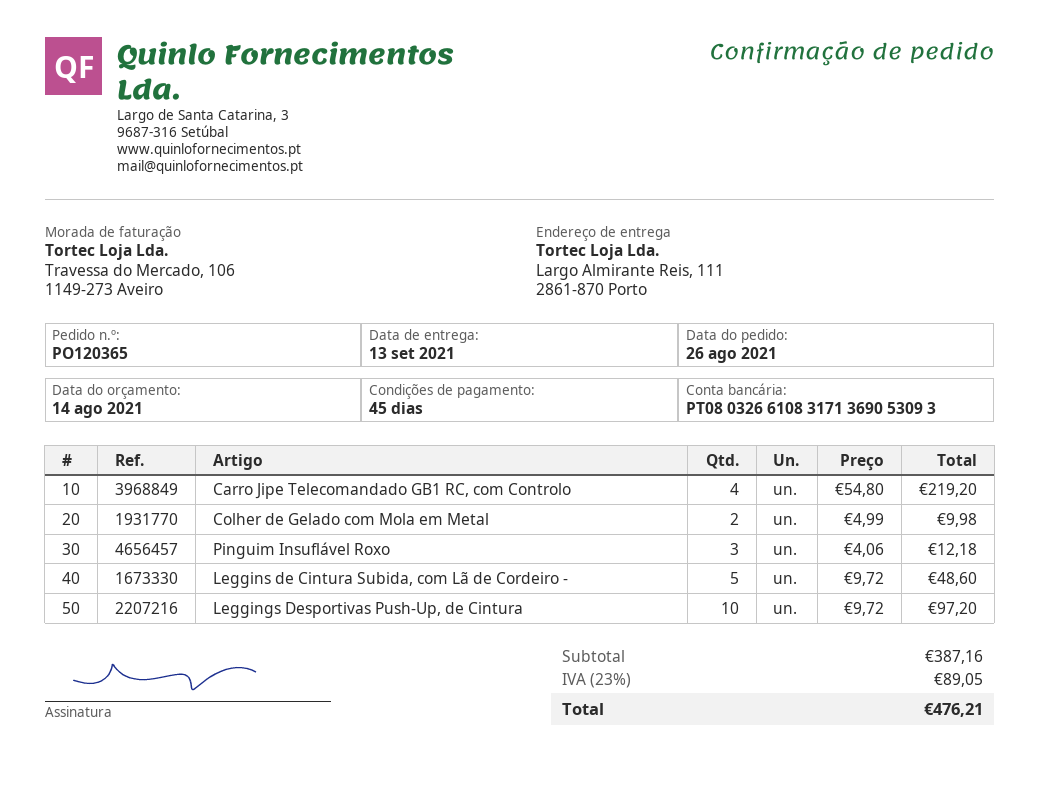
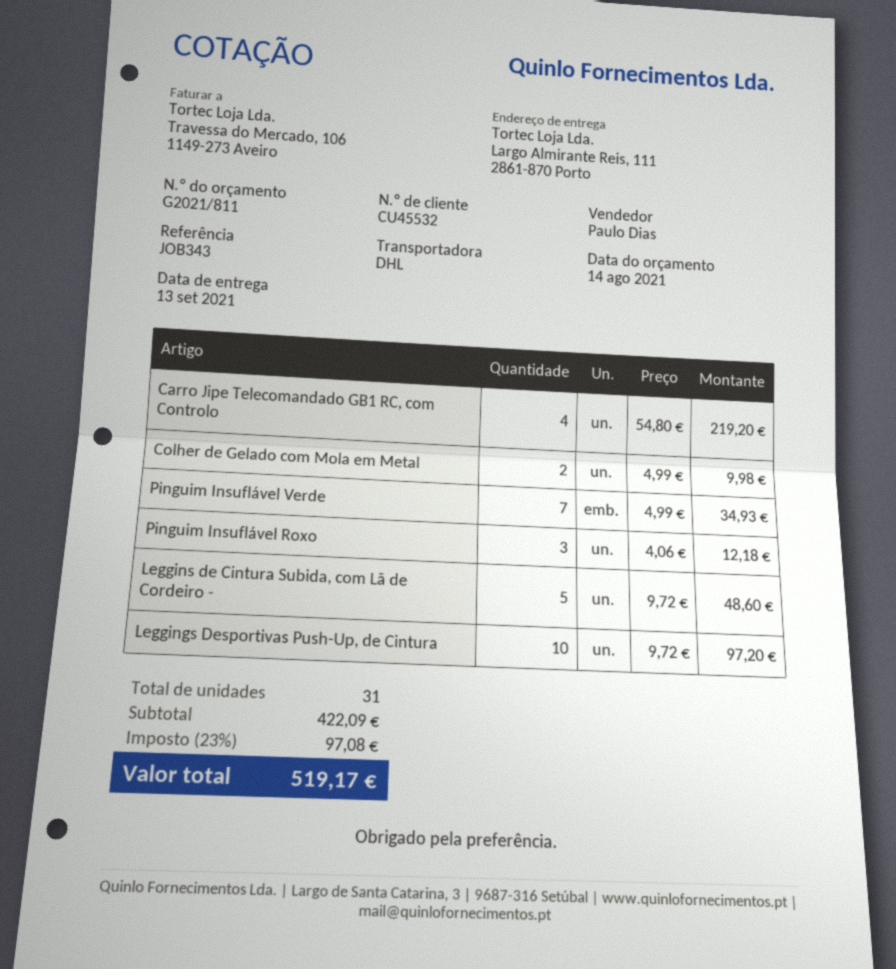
Pinguim Insuflável Verde: none -> 7 x 4.99 = 34.93
subtotal: 387.16 -> 422.09
tax: 23% = 89.05 -> 23% = 97.08
total: 476.21 -> 519.17

